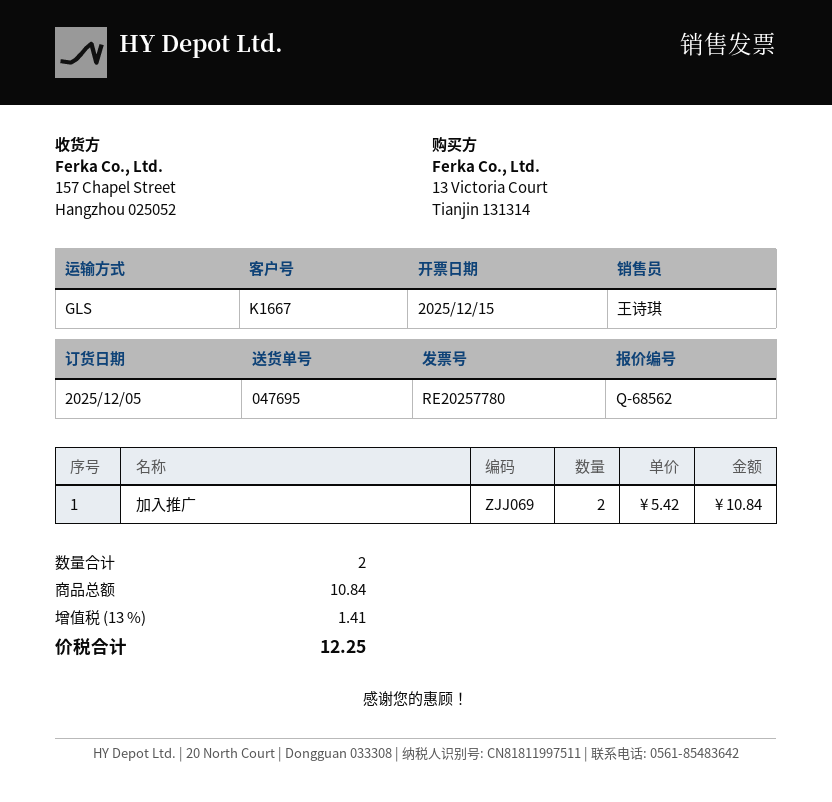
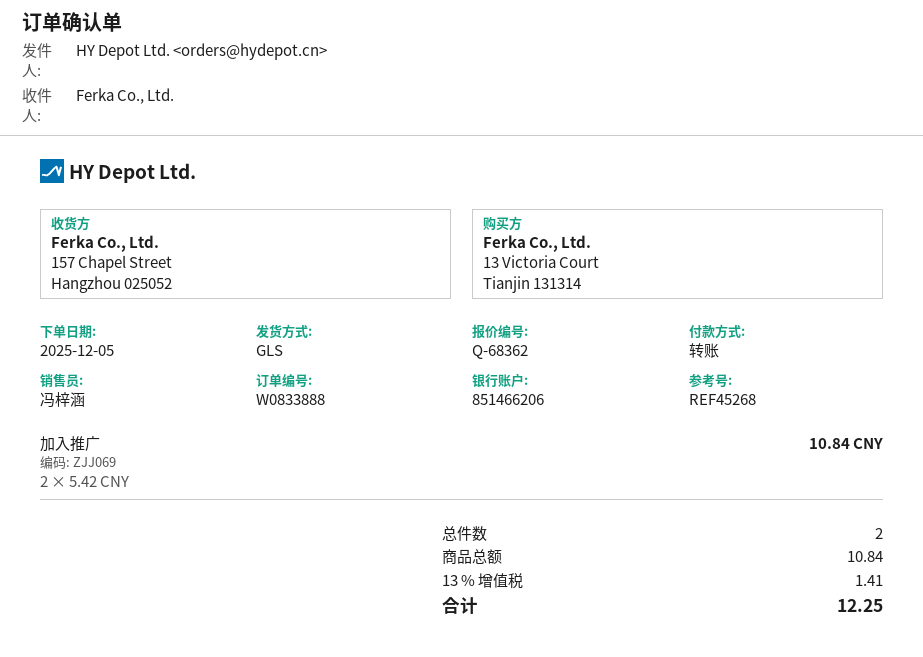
quote number: Q-68562 -> Q-68362
sales rep: 王诗琪 -> 冯梓涵

